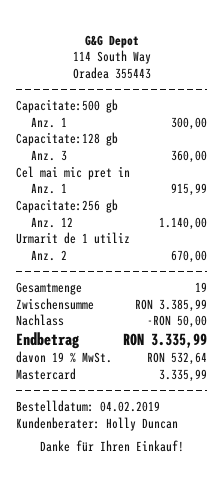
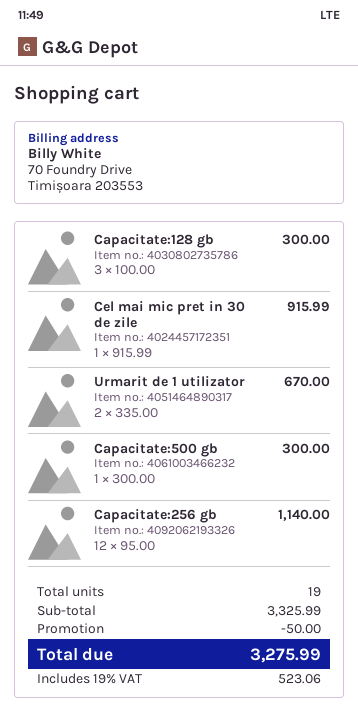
Capacitate:128 gb: 3 for 360.00 -> 3 for 300.00
subtotal: 3385.99 -> 3325.99
tax: 19% = 532.64 -> 19% = 523.06
total: 3335.99 -> 3275.99

